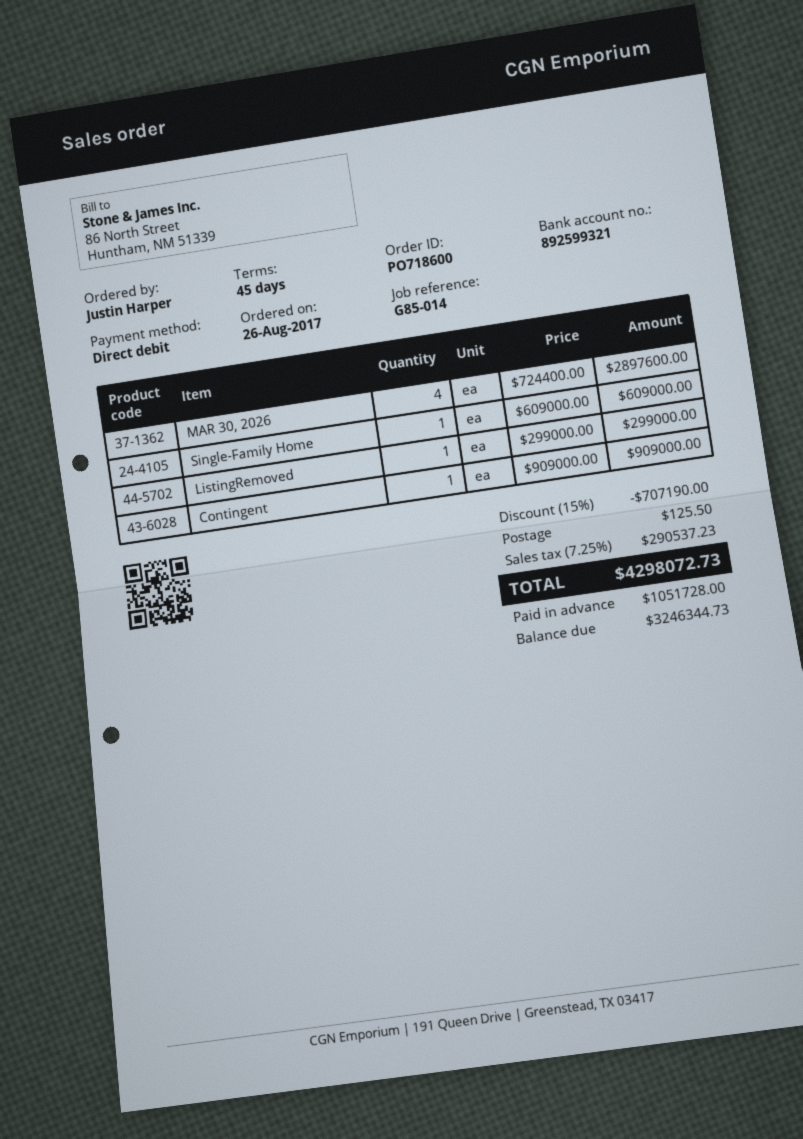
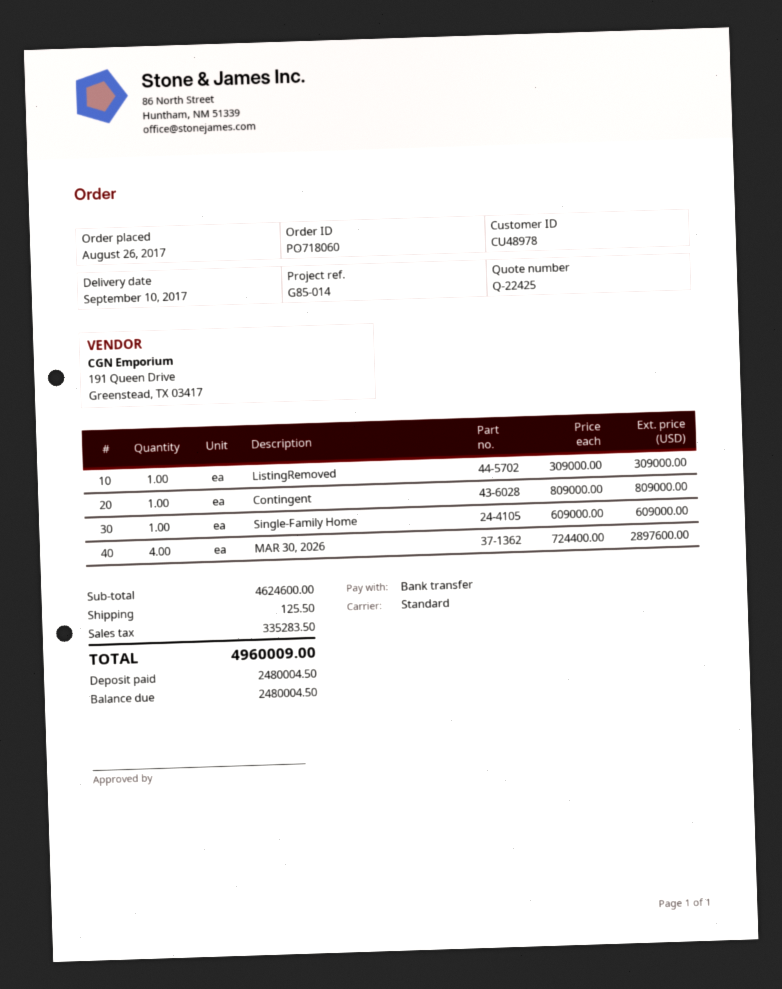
order number: PO718600 -> PO718060
payment method: direct debit -> bank transfer
ListingRemoved: 1 x 299000.00 = 299000.00 -> 1 x 309000.00 = 309000.00
Contingent: 1 x 909000.00 = 909000.00 -> 1 x 809000.00 = 809000.00
discount: 15% = 707190.00 -> none
tax: 290537.23 -> 335283.50
total: 4298072.73 -> 4960009.00
deposit: 1051728.00 -> 2480004.50
balance: 3246344.73 -> 2480004.50

